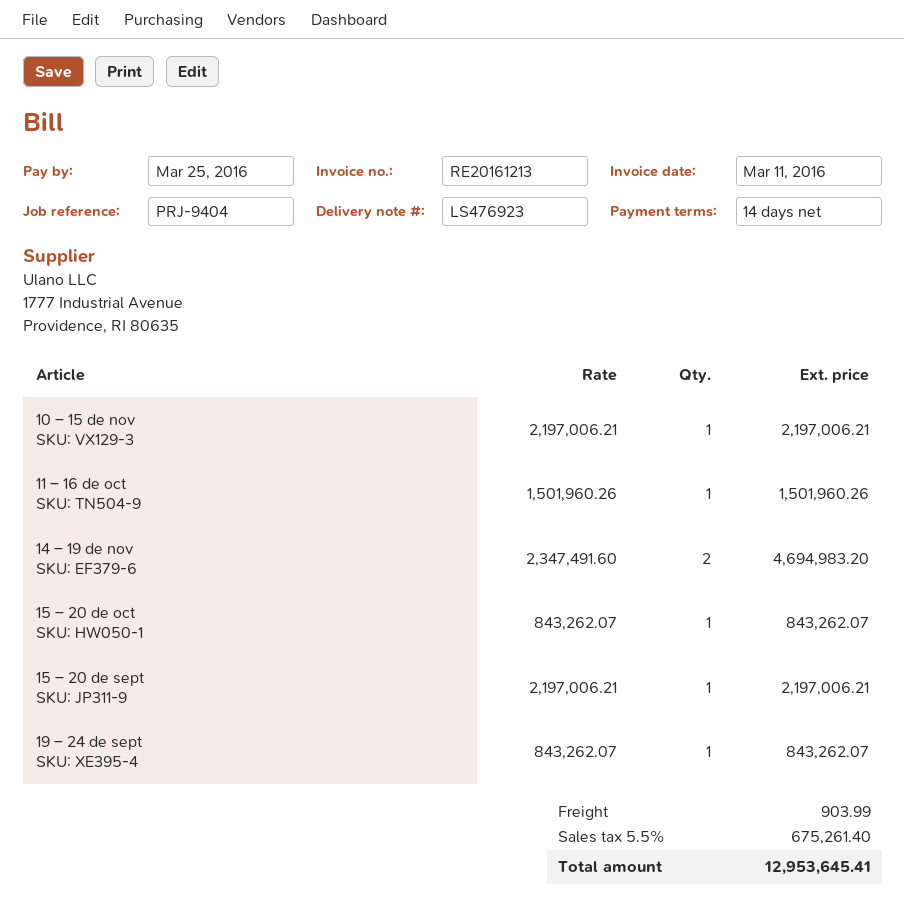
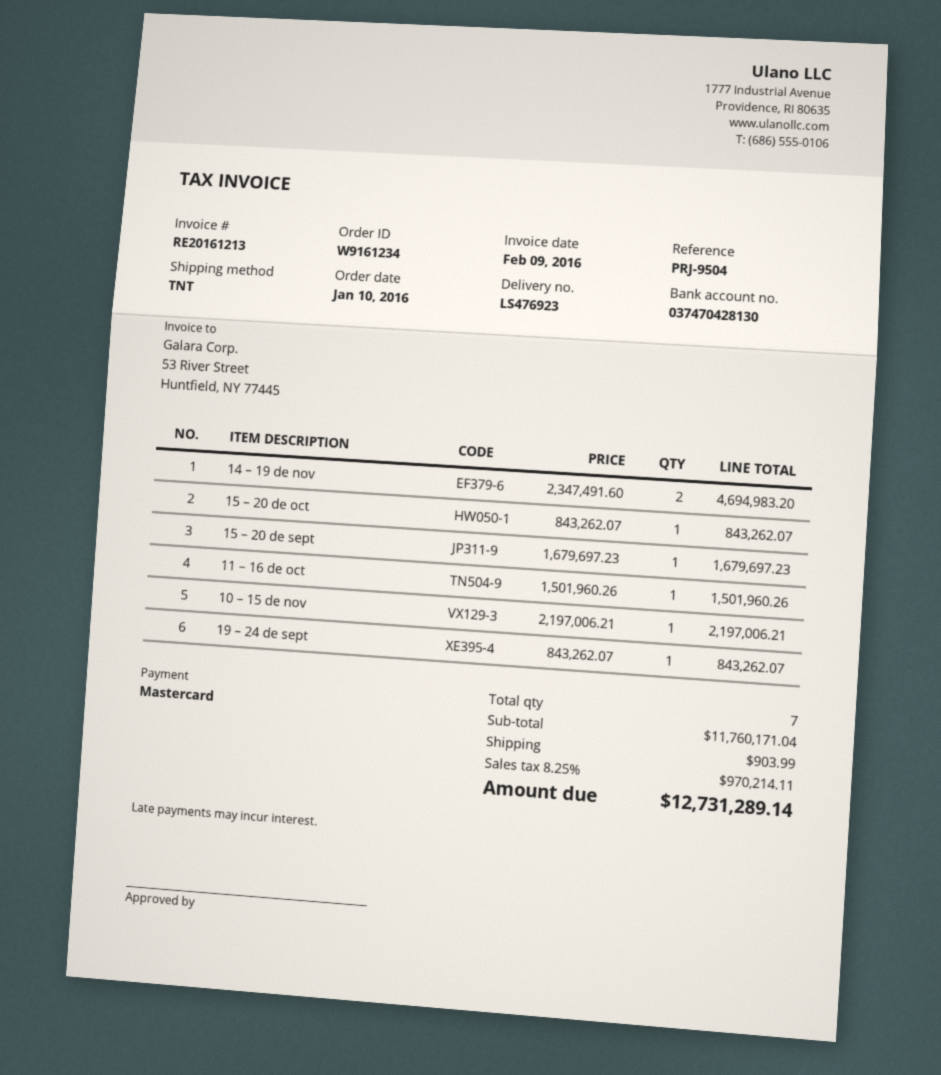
invoice date: 2016-03-11 -> 2016-02-09
reference: PRJ-9404 -> PRJ-9504
15 – 20 de sept: 1 x 2197006.21 = 2197006.21 -> 1 x 1679697.23 = 1679697.23
tax: 5.5% = 675261.40 -> 8.25% = 970214.11
total: 12953645.41 -> 12731289.14

